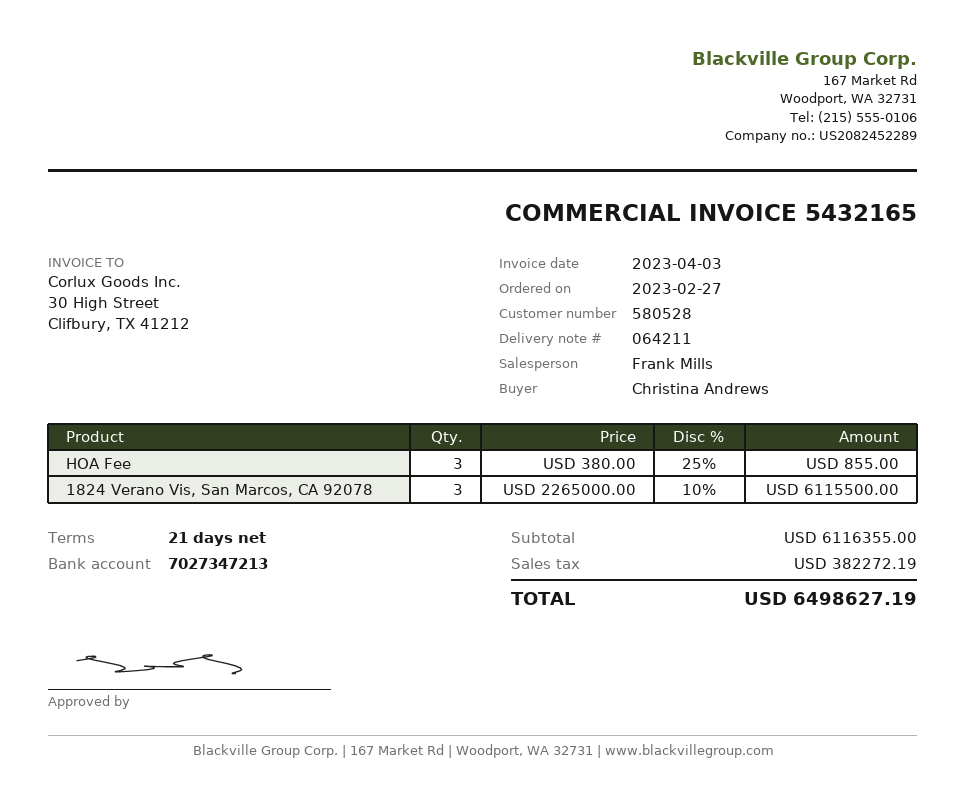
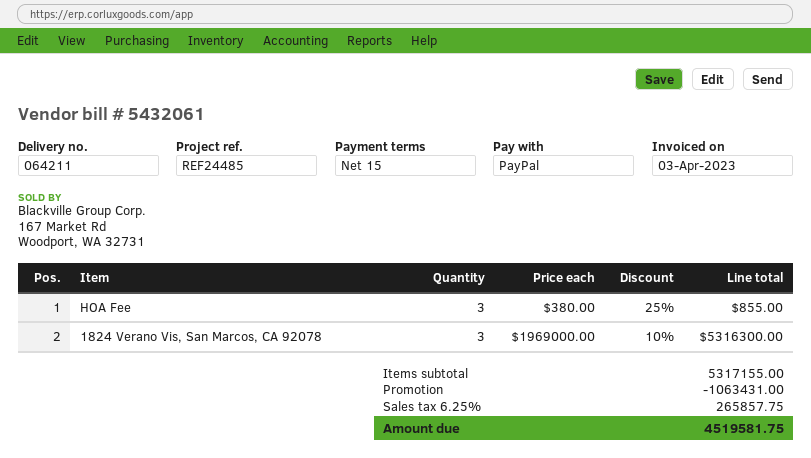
invoice number: 5432165 -> 5432061
payment terms: 21 days -> 15 days
1824 Verano Vis, San Marcos, CA 92078: 3 x 2265000.00 - 10% = 6115500.00 -> 3 x 1969000.00 - 10% = 5316300.00
subtotal: 6116355.00 -> 5317155.00
discount: none -> 1063431.00
tax: 382272.19 -> 265857.75
total: 6498627.19 -> 4519581.75

